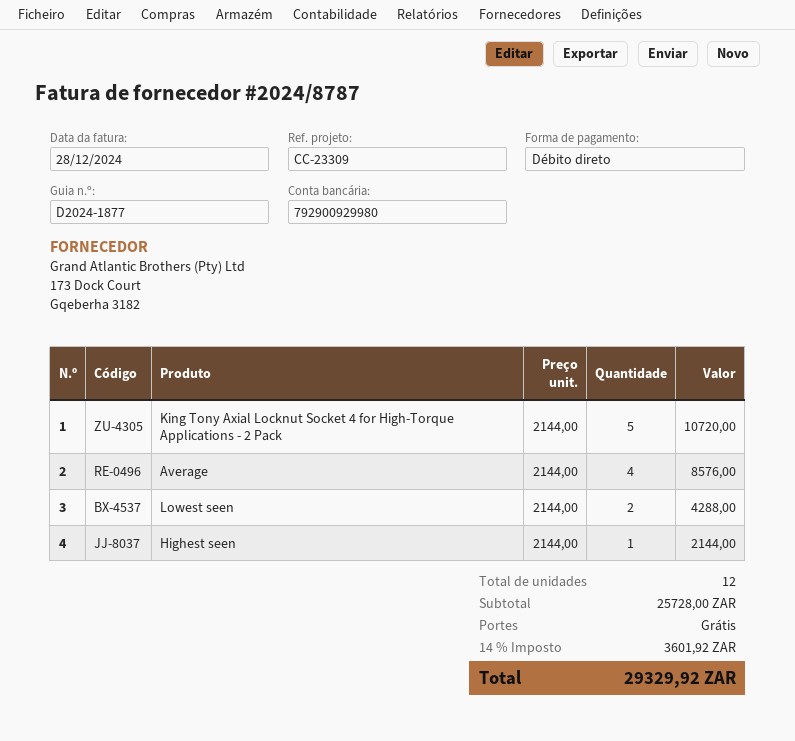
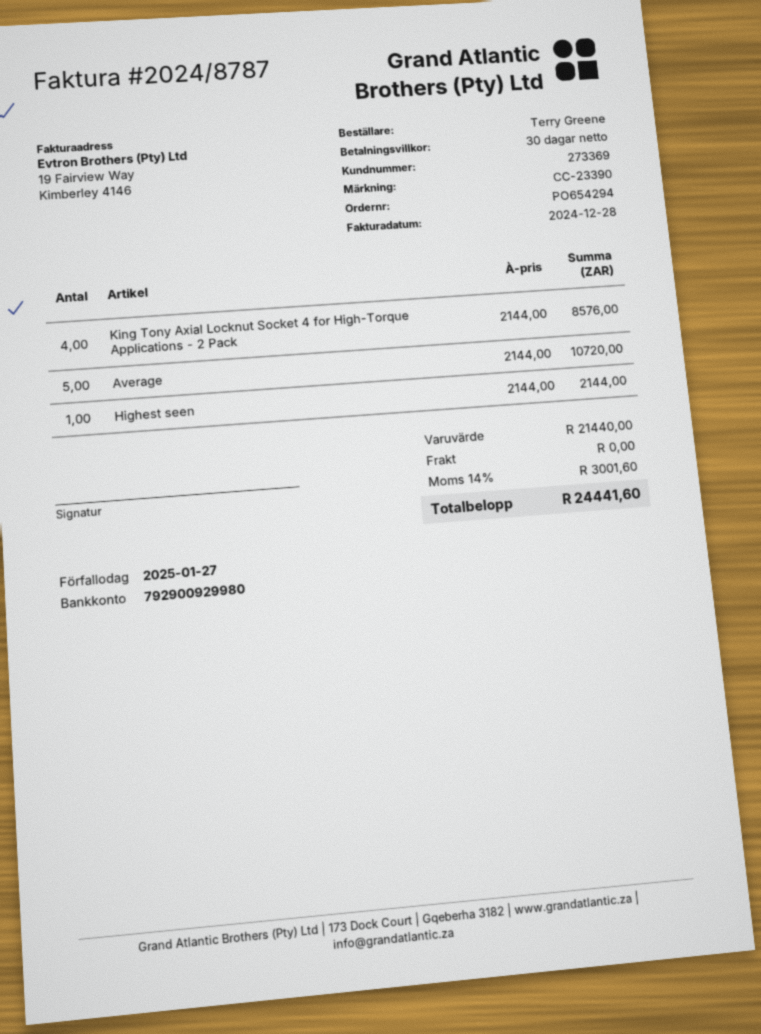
reference: CC-23309 -> CC-23390
King Tony Axial Locknut Socket 4 for High-Torque Applications - 2 Pack: 5 x 2144.00 = 10720.00 -> 4 x 2144.00 = 8576.00
Average: 4 x 2144.00 = 8576.00 -> 5 x 2144.00 = 10720.00
Lowest seen: 2 x 2144.00 = 4288.00 -> none
subtotal: 25728.00 -> 21440.00
tax: 14% = 3601.92 -> 14% = 3001.60
total: 29329.92 -> 24441.60

